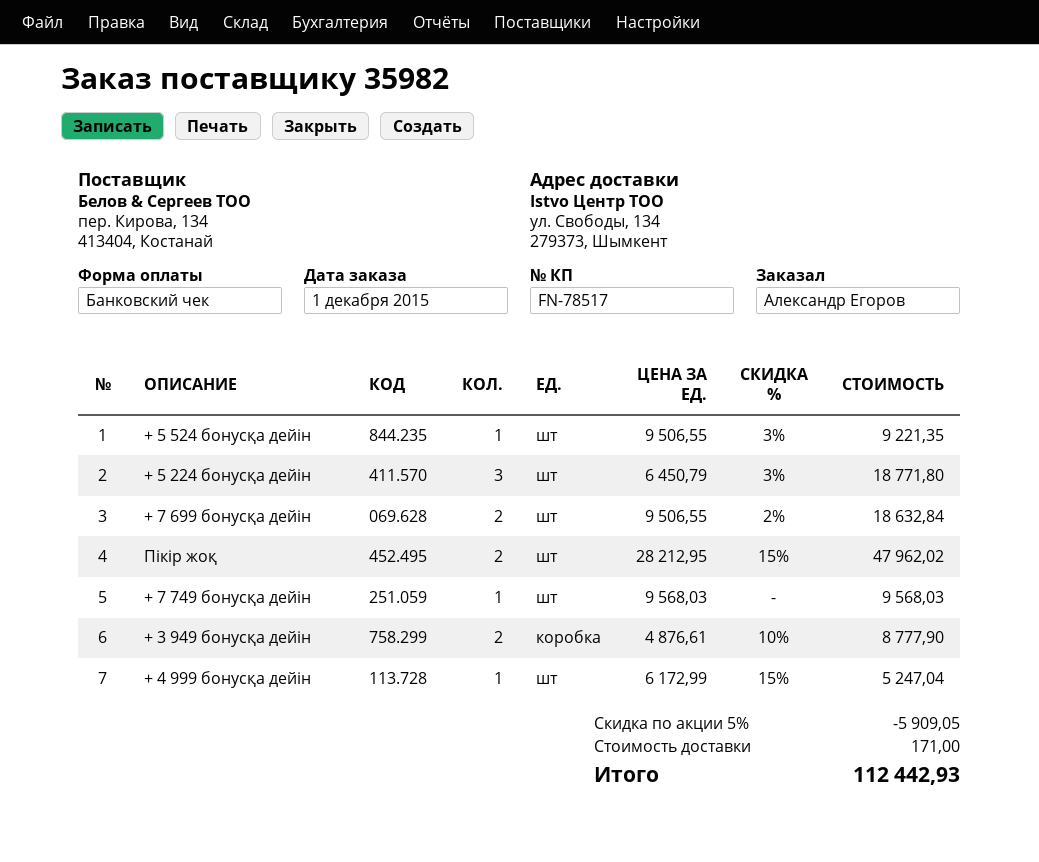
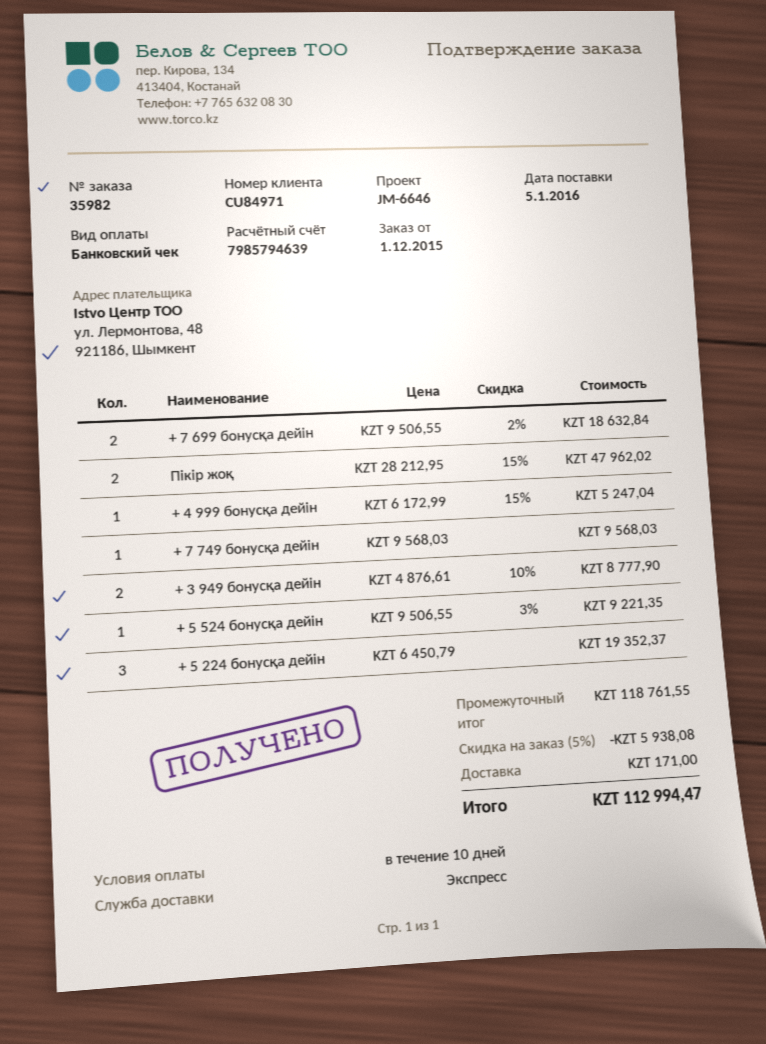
+ 5 224 бонусқа дейін: 3 x 6450.79 - 3% = 18771.80 -> 3 x 6450.79 = 19352.37
discount: 5% = 5909.05 -> 5% = 5938.08
total: 112442.93 -> 112994.47

